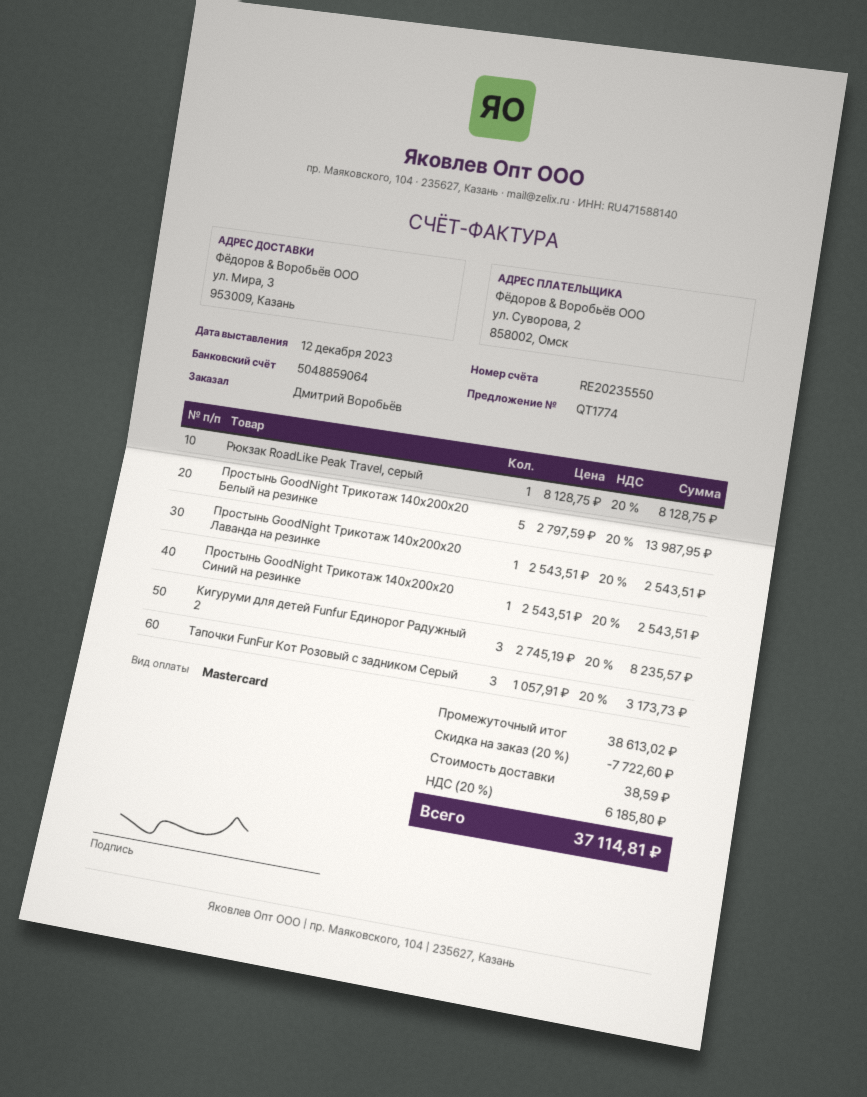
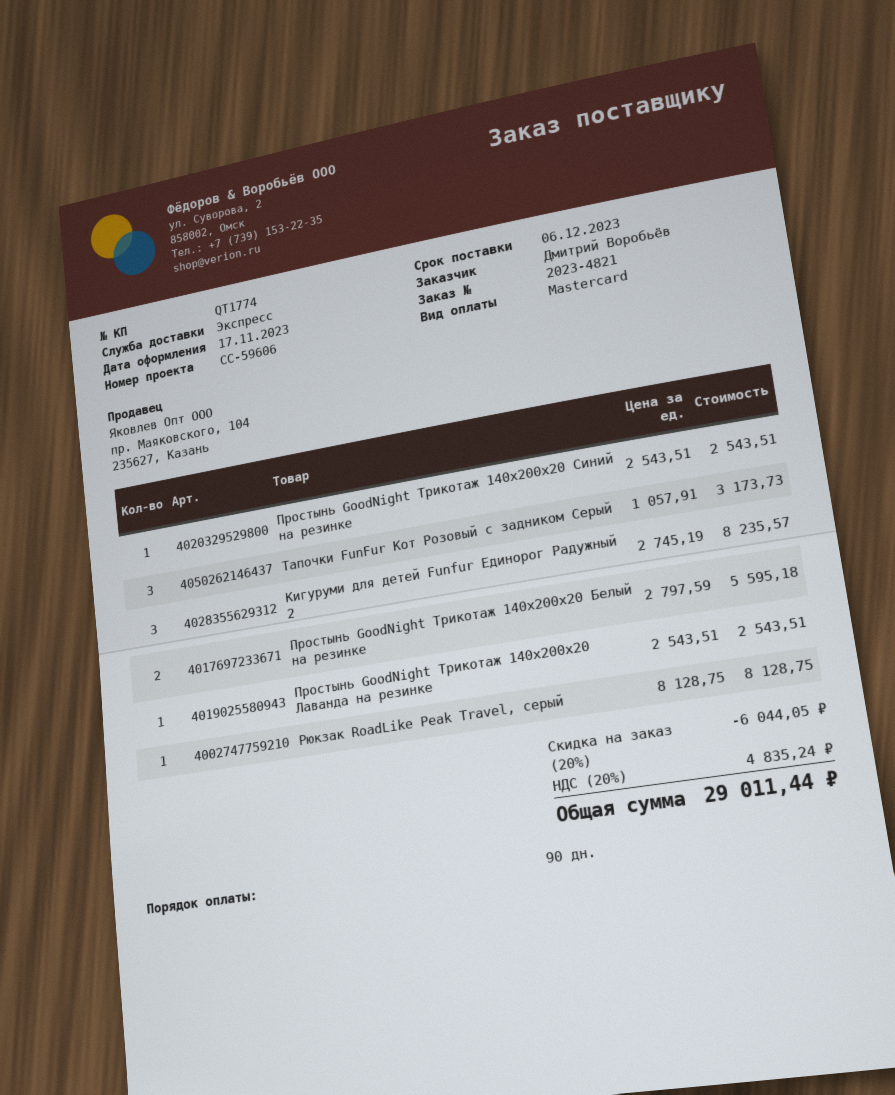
Простынь GoodNight Трикотаж 140х200х20 Белый на резинке: 5 x 2797.59 = 13987.95 -> 2 x 2797.59 = 5595.18
discount: 20% = 7722.60 -> 20% = 6044.05
shipping: 38.59 -> none
tax: 20% = 6185.80 -> 20% = 4835.24
total: 37114.81 -> 29011.44

